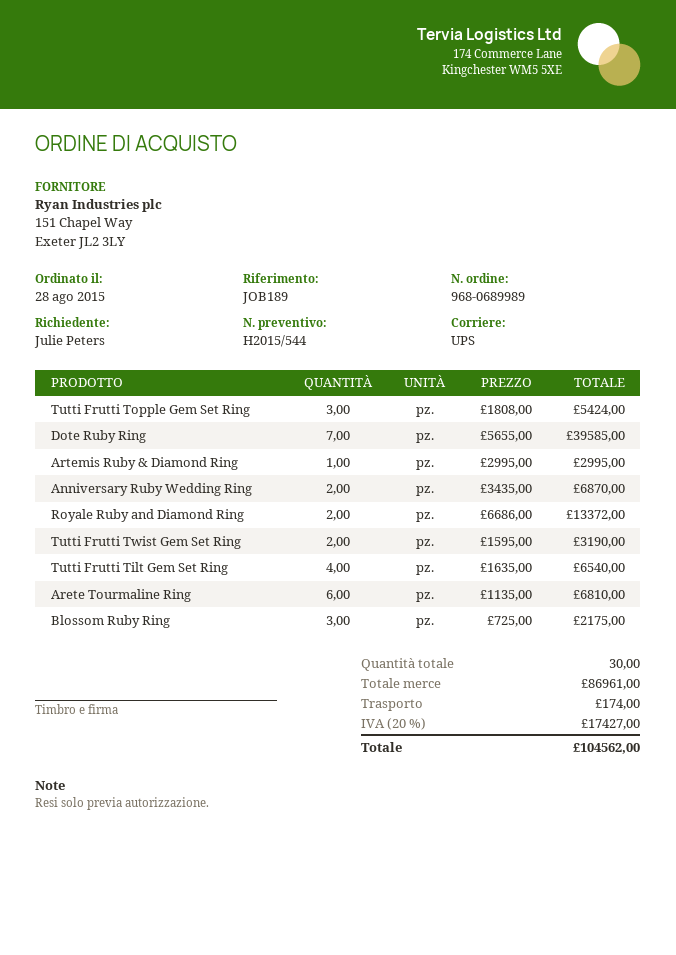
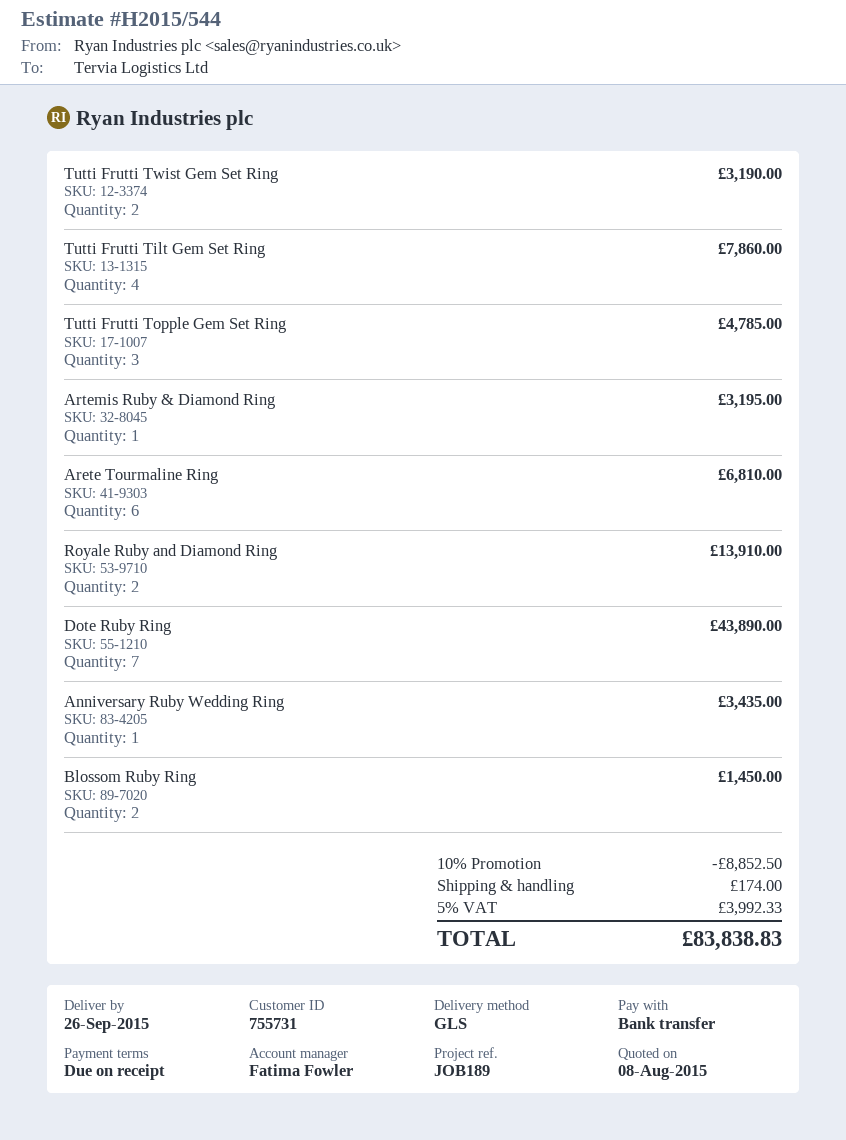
shipping method: UPS -> GLS
Tutti Frutti Topple Gem Set Ring: 3 for 5424.00 -> 3 for 4785.00
Dote Ruby Ring: 7 for 39585.00 -> 7 for 43890.00
Artemis Ruby & Diamond Ring: 1 for 2995.00 -> 1 for 3195.00
Anniversary Ruby Wedding Ring: 2 for 6870.00 -> 1 for 3435.00
Royale Ruby and Diamond Ring: 2 for 13372.00 -> 2 for 13910.00
Tutti Frutti Tilt Gem Set Ring: 4 for 6540.00 -> 4 for 7860.00
Blossom Ruby Ring: 3 for 2175.00 -> 2 for 1450.00
discount: none -> 10% = 8852.50
tax: 20% = 17427.00 -> 5% = 3992.33
total: 104562.00 -> 83838.83

